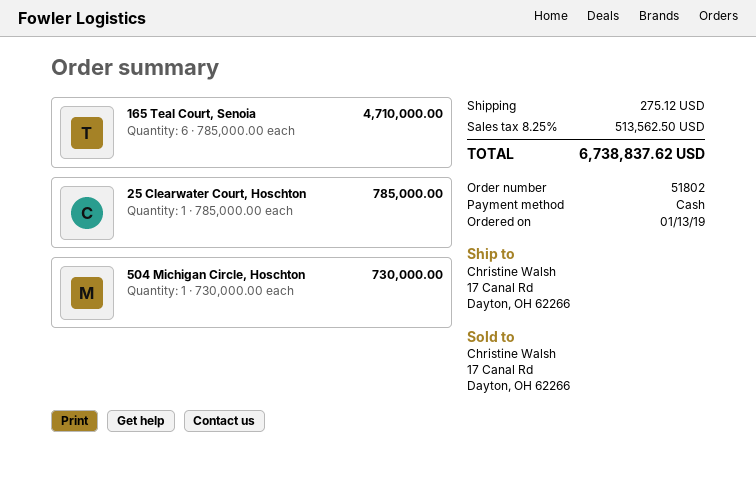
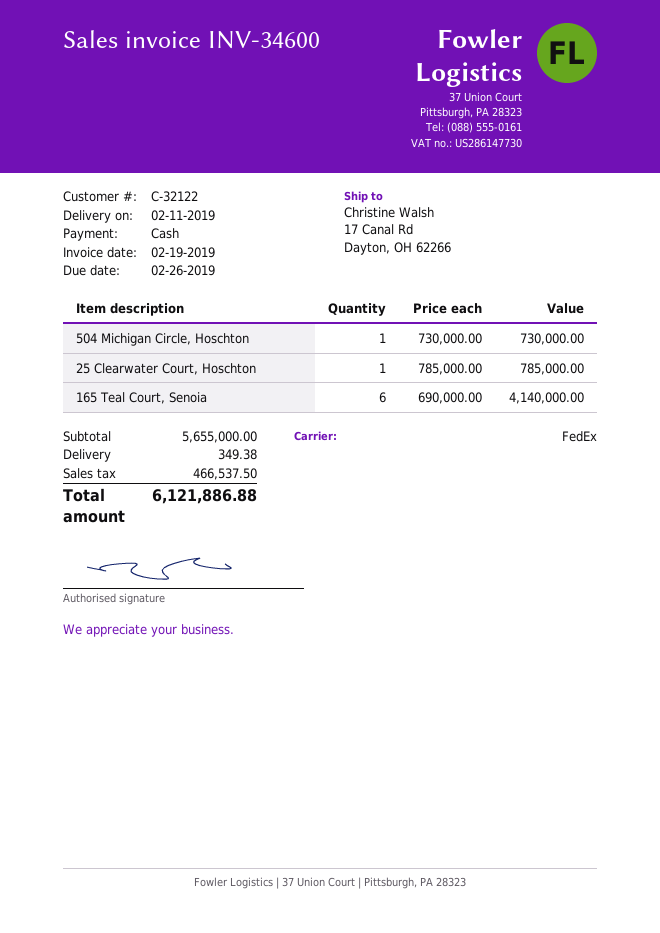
165 Teal Court, Senoia: 6 x 785000.00 = 4710000.00 -> 6 x 690000.00 = 4140000.00
shipping: 275.12 -> 349.38
tax: 513562.50 -> 466537.50
total: 6738837.62 -> 6121886.88

